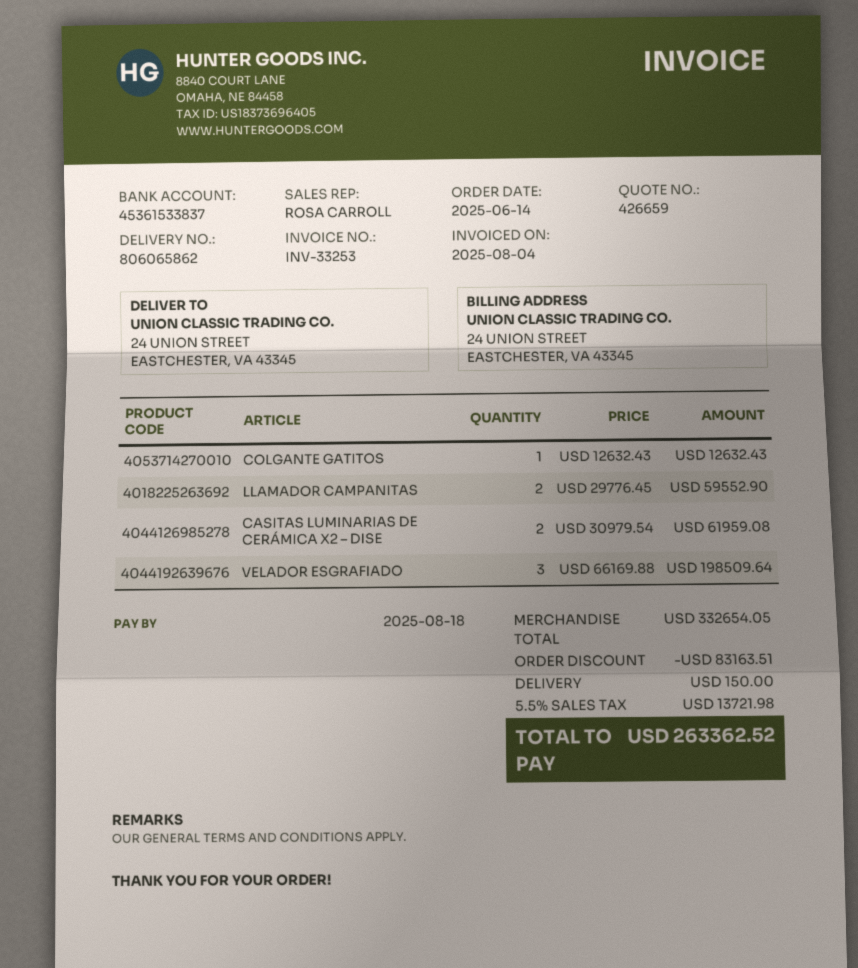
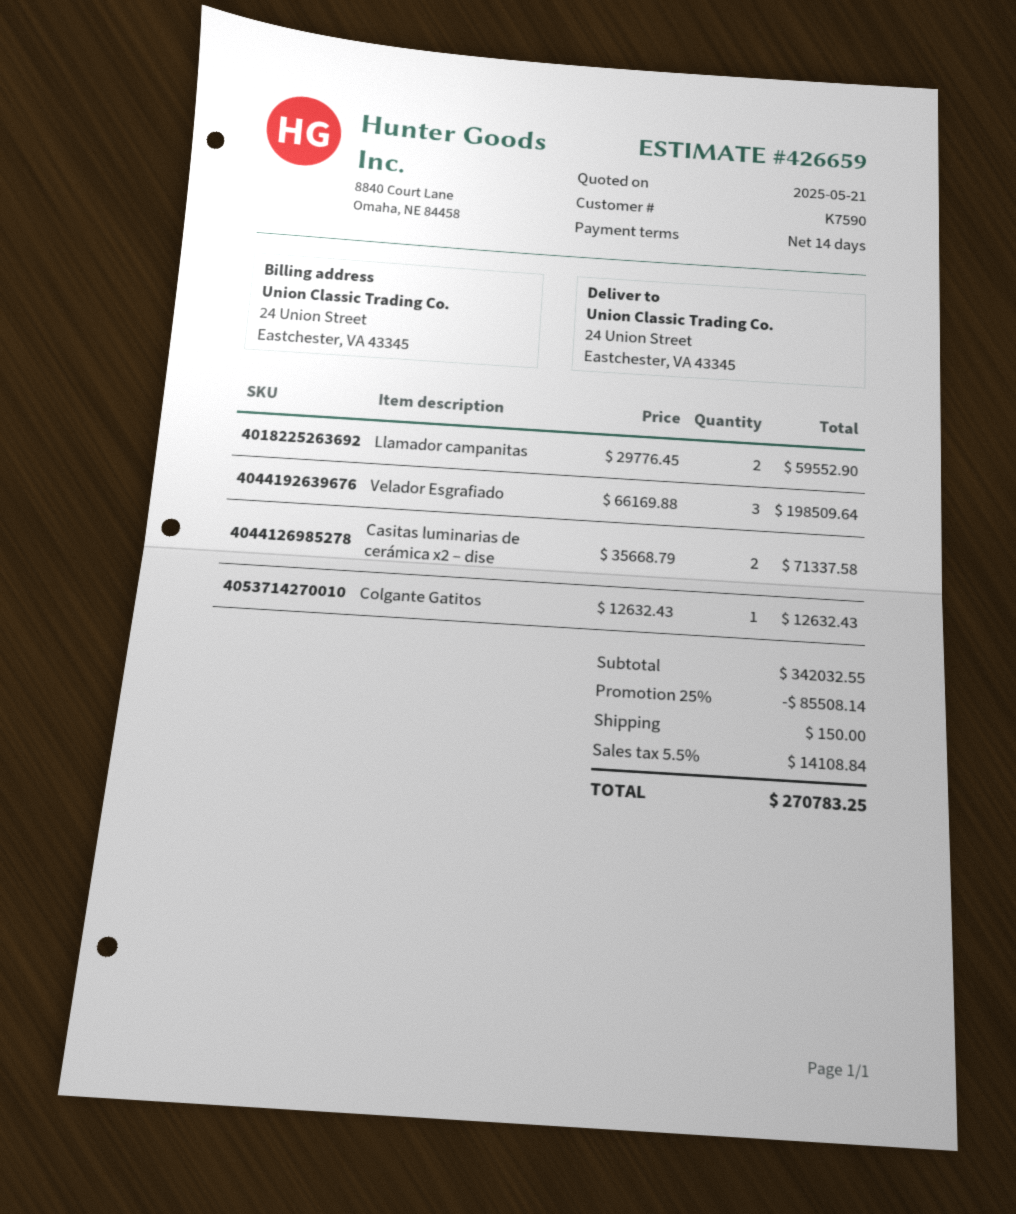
CASITAS LUMINARIAS DE CERÁMICA X2 – DISE: 2 x 30979.54 = 61959.08 -> 2 x 35668.79 = 71337.58
subtotal: 332654.05 -> 342032.55
discount: 83163.51 -> 85508.14
tax: 5.5% = 13721.98 -> 5.5% = 14108.84
total: 263362.52 -> 270783.25

